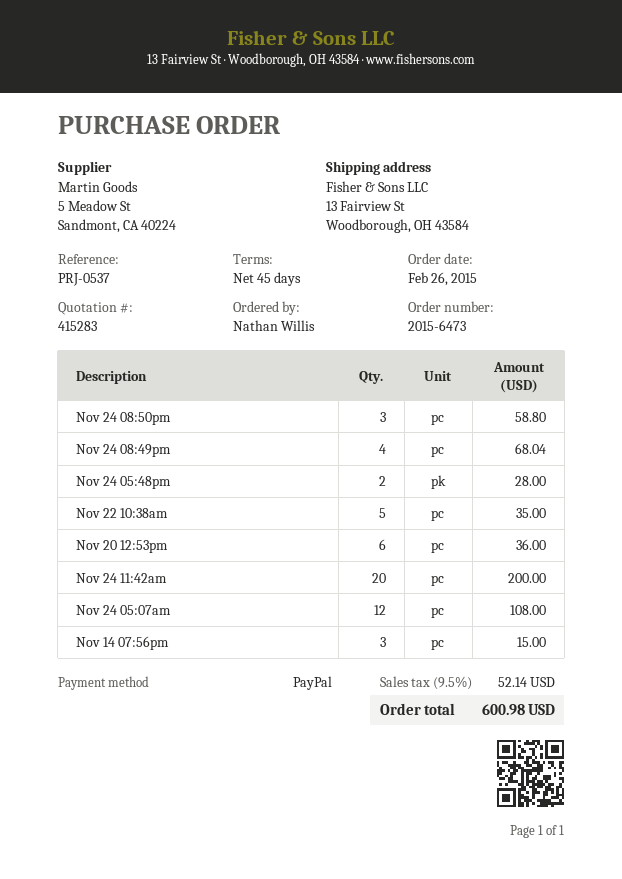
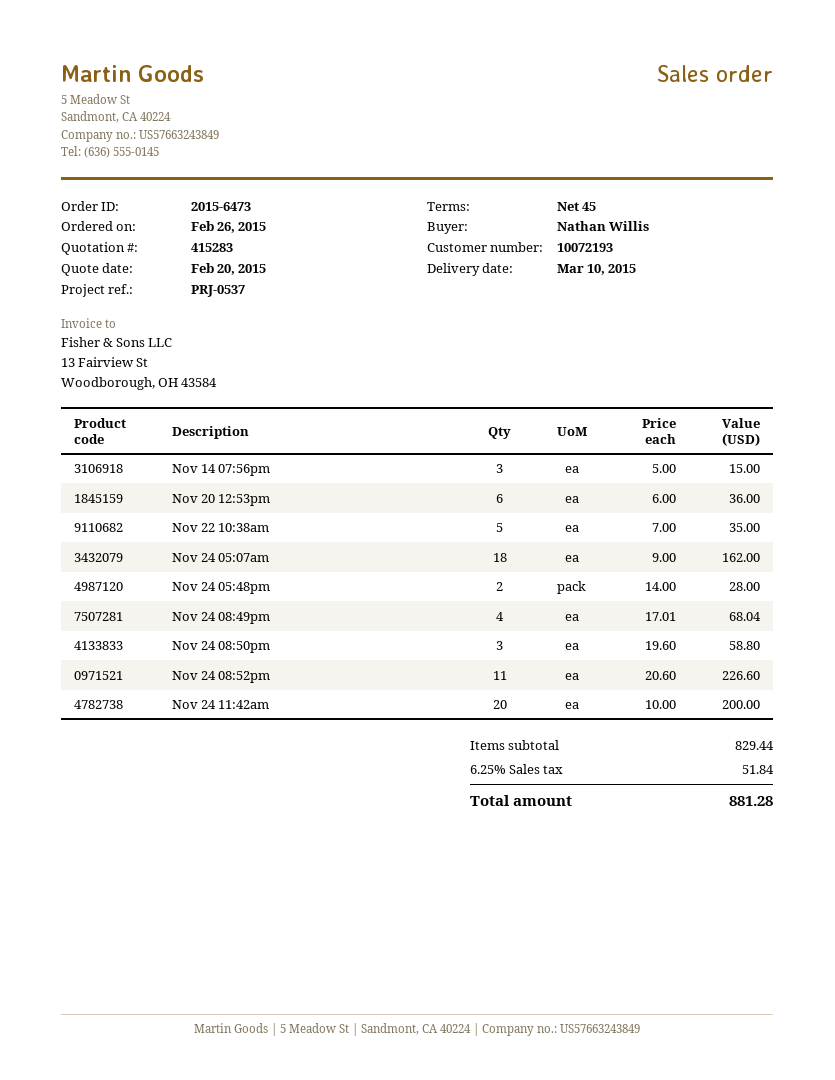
Nov 24 05:07am: 12 for 108.00 -> 18 for 162.00
Nov 24 08:52pm: none -> 11 for 226.60
tax: 9.5% = 52.14 -> 6.25% = 51.84
total: 600.98 -> 881.28

